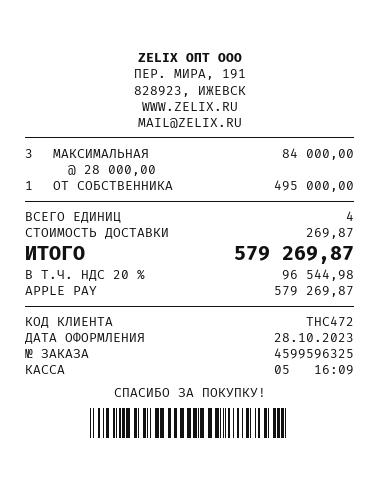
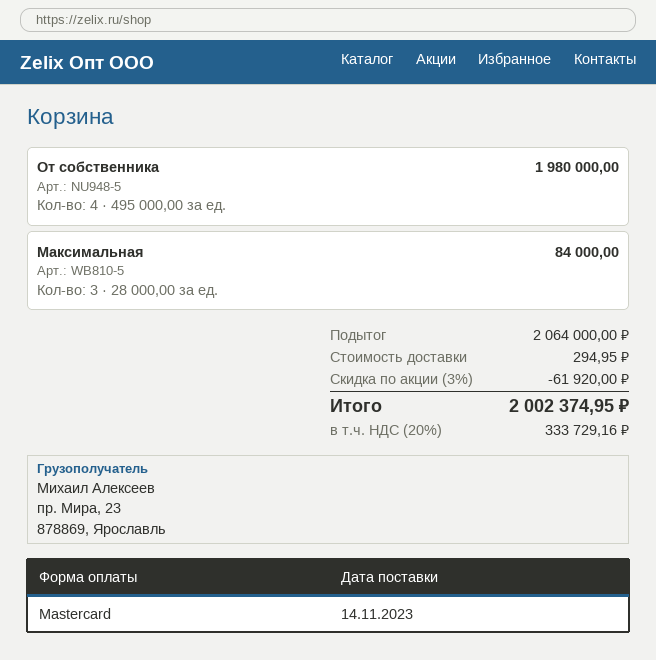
payment method: Apple Pay -> Mastercard
ОТ СОБСТВЕННИКА: 1 x 495000.00 = 495000.00 -> 4 x 495000.00 = 1980000.00
discount: none -> 3% = 61920.00
shipping: 269.87 -> 294.95
tax: 20% = 96544.98 -> 20% = 333729.16
total: 579269.87 -> 2002374.95

